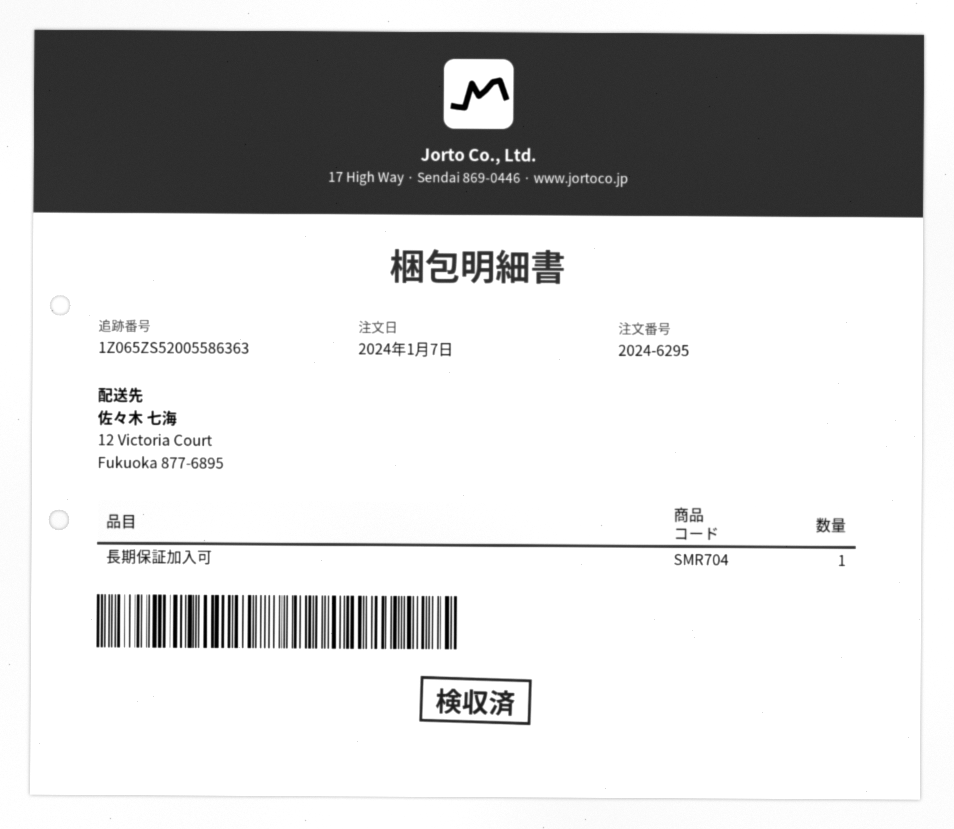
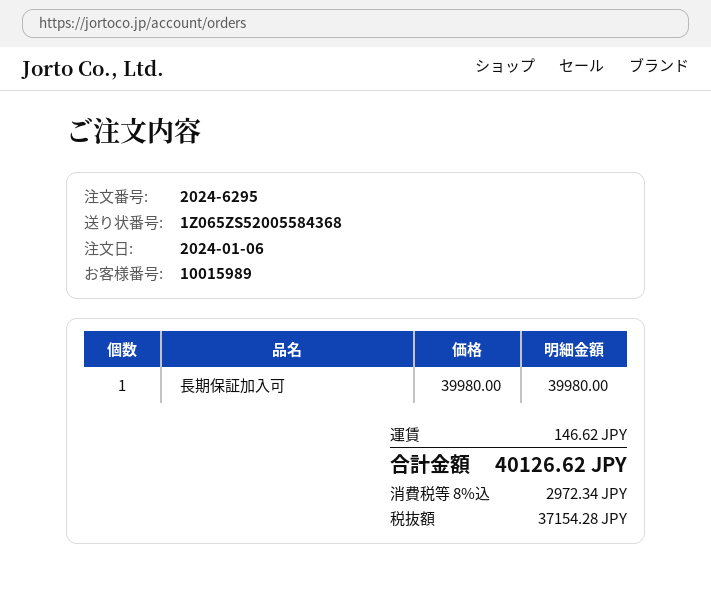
order date: 2024-01-07 -> 2024-01-06
tracking number: 1Z065ZS52005586363 -> 1Z065ZS52005584368

